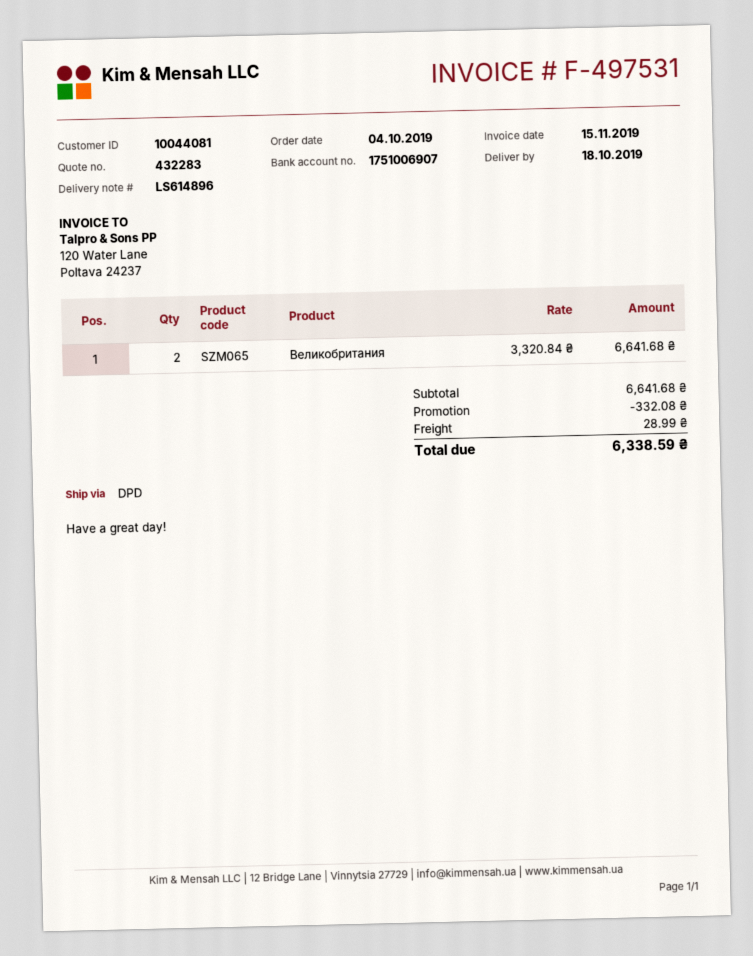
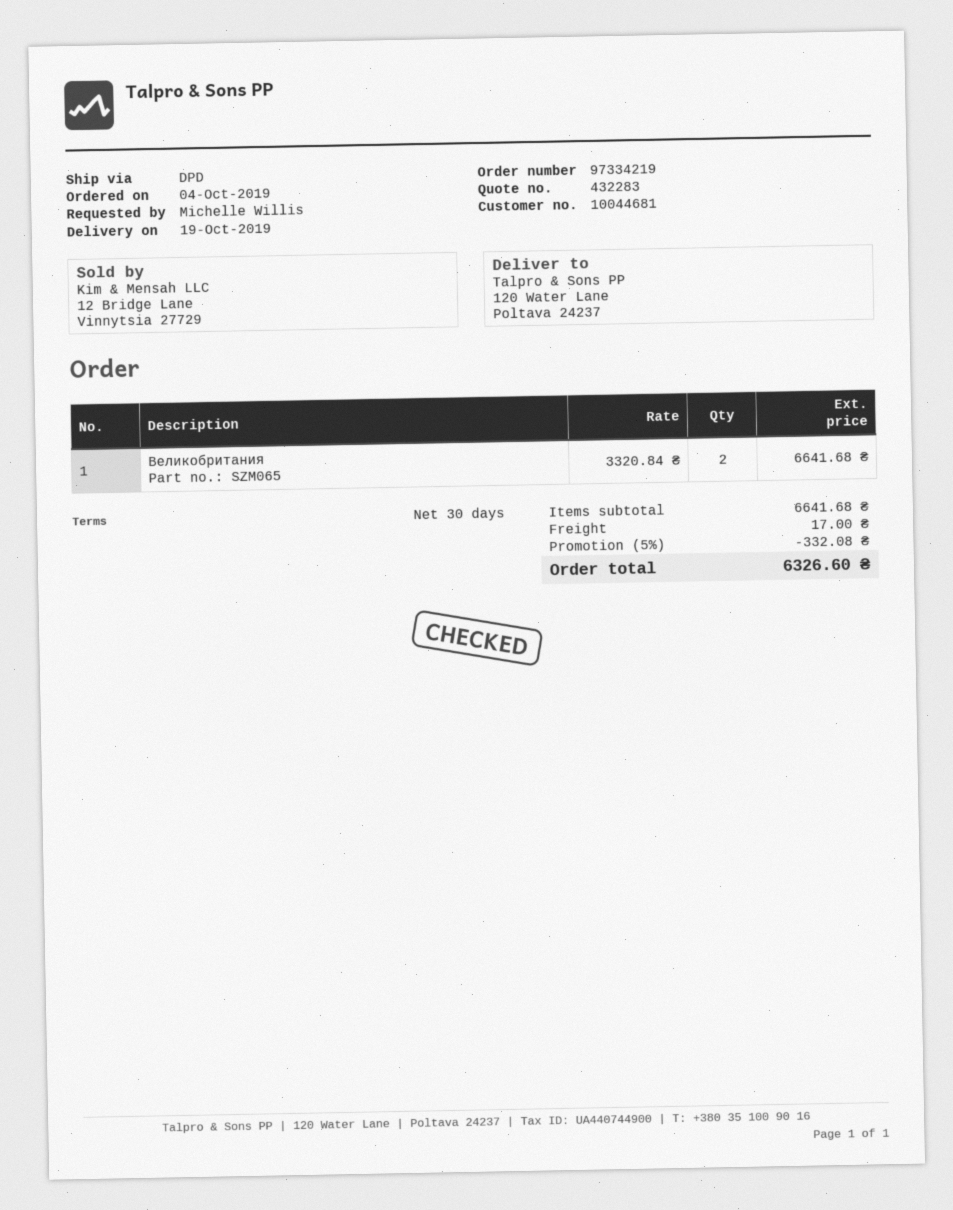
delivery date: 2019-10-18 -> 2019-10-19
customer number: 10044081 -> 10044681
shipping: 28.99 -> 17.00
total: 6338.59 -> 6326.60

